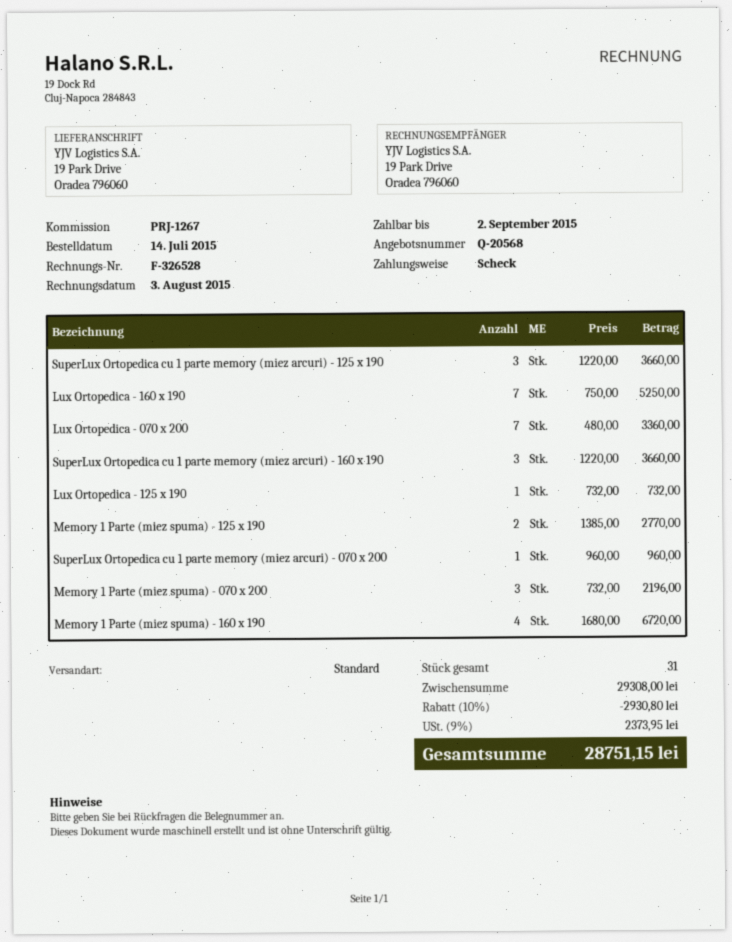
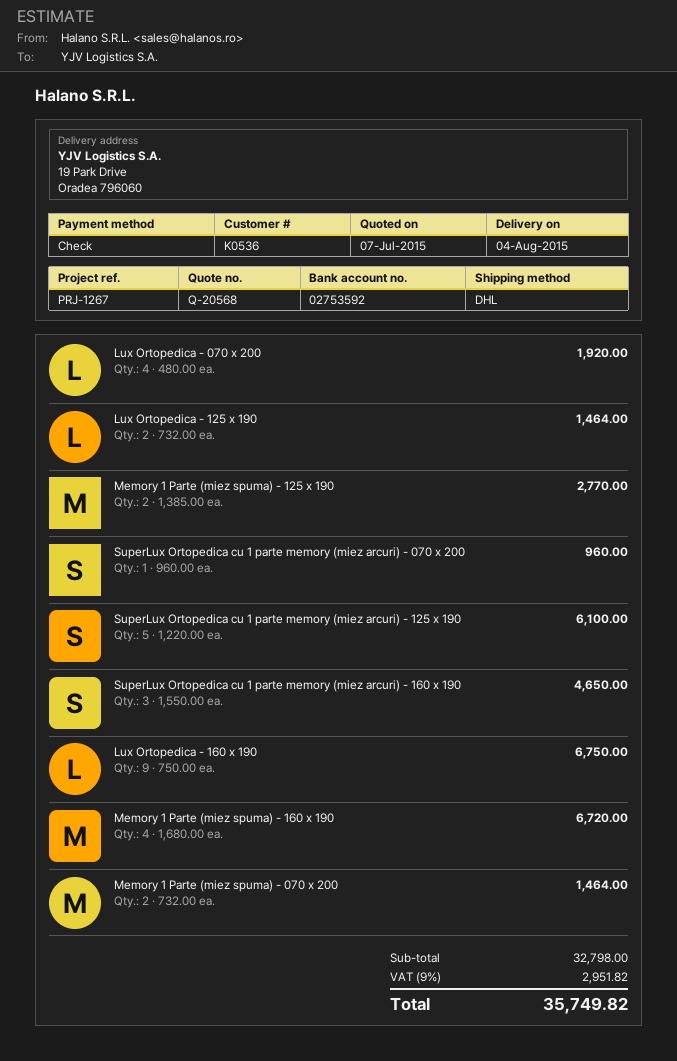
shipping method: standard -> DHL
SuperLux Ortopedica cu 1 parte memory (miez arcuri) - 125 x 190: 3 x 1220.00 = 3660.00 -> 5 x 1220.00 = 6100.00
Lux Ortopedica - 160 x 190: 7 x 750.00 = 5250.00 -> 9 x 750.00 = 6750.00
Lux Ortopedica - 070 x 200: 7 x 480.00 = 3360.00 -> 4 x 480.00 = 1920.00
SuperLux Ortopedica cu 1 parte memory (miez arcuri) - 160 x 190: 3 x 1220.00 = 3660.00 -> 3 x 1550.00 = 4650.00
Lux Ortopedica - 125 x 190: 1 x 732.00 = 732.00 -> 2 x 732.00 = 1464.00
Memory 1 Parte (miez spuma) - 070 x 200: 3 x 732.00 = 2196.00 -> 2 x 732.00 = 1464.00
subtotal: 29308.00 -> 32798.00
discount: 10% = 2930.80 -> none
tax: 9% = 2373.95 -> 9% = 2951.82
total: 28751.15 -> 35749.82

